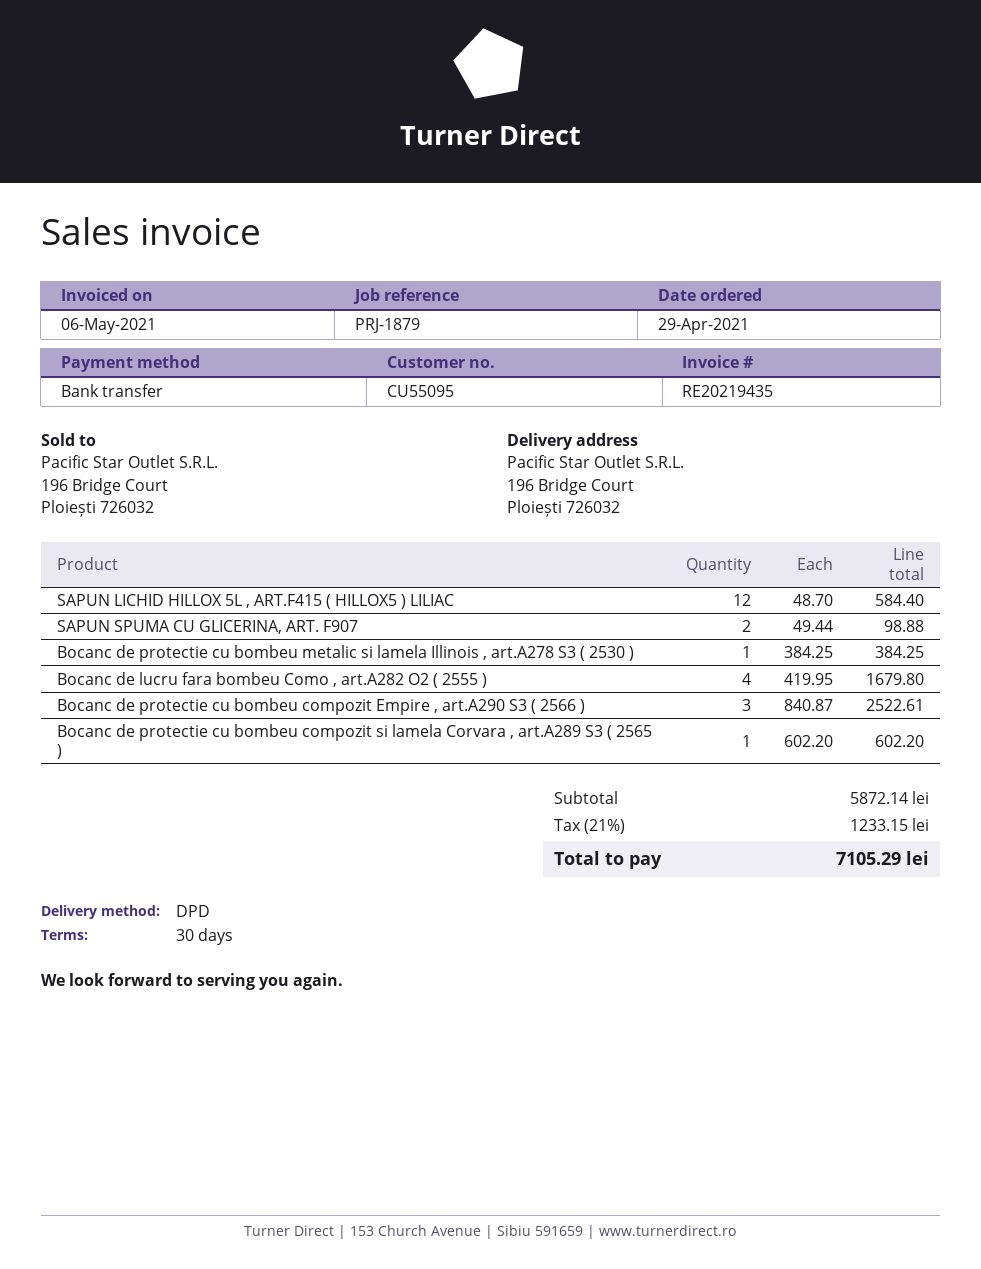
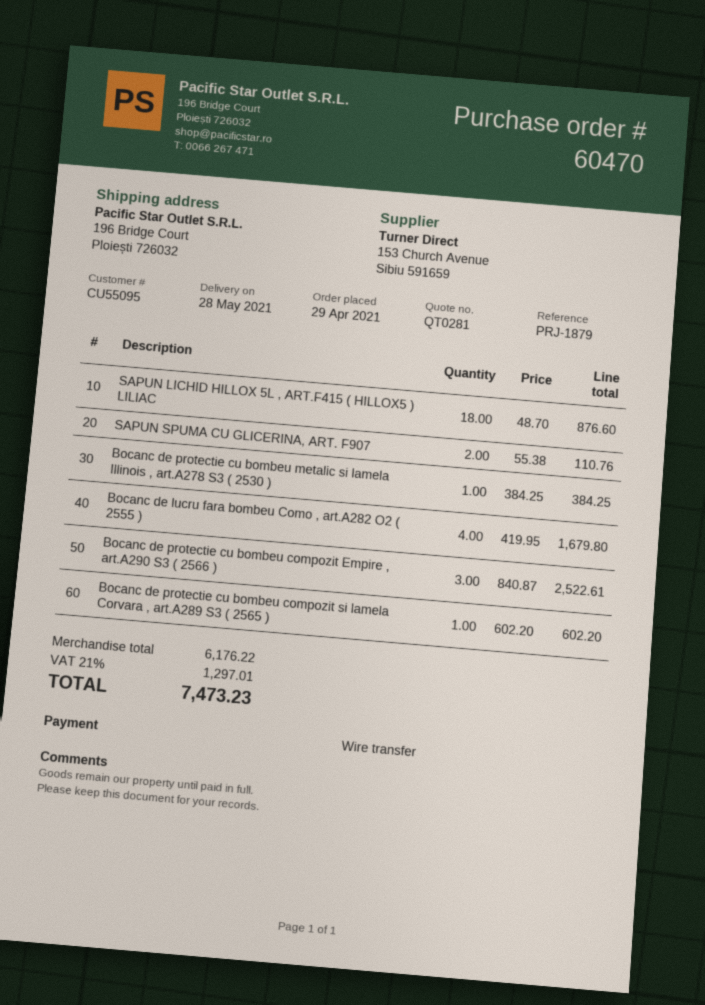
SAPUN LICHID HILLOX 5L , ART.F415 ( HILLOX5 ) LILIAC: 12 x 48.70 = 584.40 -> 18 x 48.70 = 876.60
SAPUN SPUMA CU GLICERINA, ART. F907: 2 x 49.44 = 98.88 -> 2 x 55.38 = 110.76
subtotal: 5872.14 -> 6176.22
tax: 21% = 1233.15 -> 21% = 1297.01
total: 7105.29 -> 7473.23

